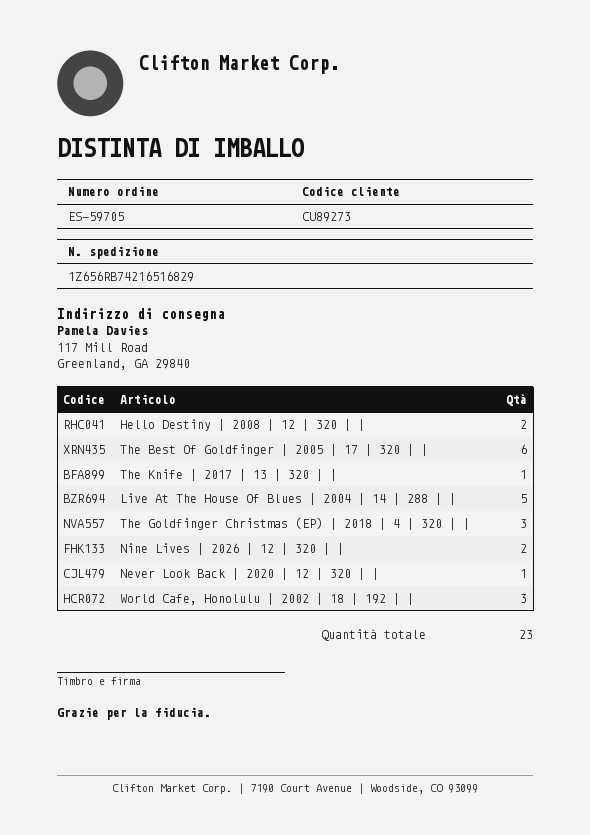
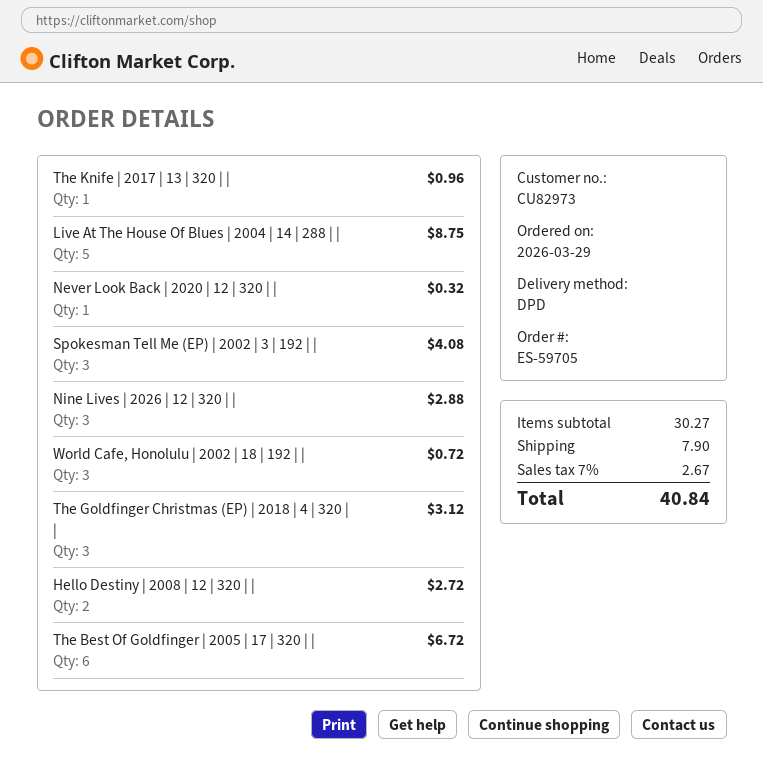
customer number: CU89273 -> CU82973
Nine Lives | 2026 | 12 | 320 | |: 2 -> 3
Spokesman Tell Me (EP) | 2002 | 3 | 192 | |: none -> 3

